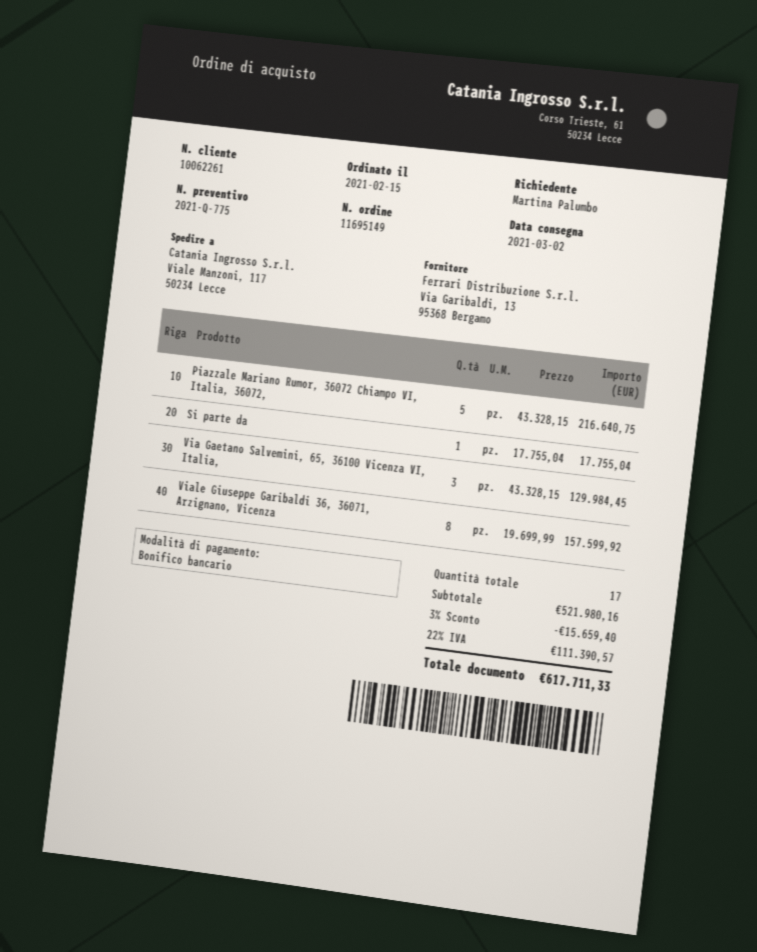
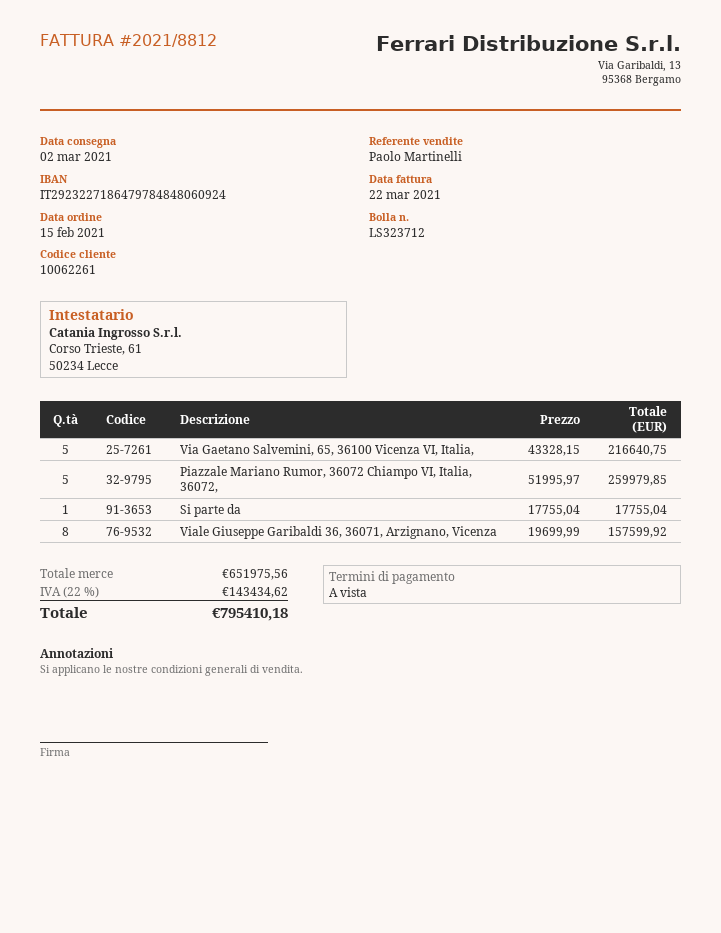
Piazzale Mariano Rumor, 36072 Chiampo VI, Italia, 36072,: 5 x 43328.15 = 216640.75 -> 5 x 51995.97 = 259979.85
Via Gaetano Salvemini, 65, 36100 Vicenza VI, Italia,: 3 x 43328.15 = 129984.45 -> 5 x 43328.15 = 216640.75
subtotal: 521980.16 -> 651975.56
discount: 3% = 15659.40 -> none
tax: 22% = 111390.57 -> 22% = 143434.62
total: 617711.33 -> 795410.18

